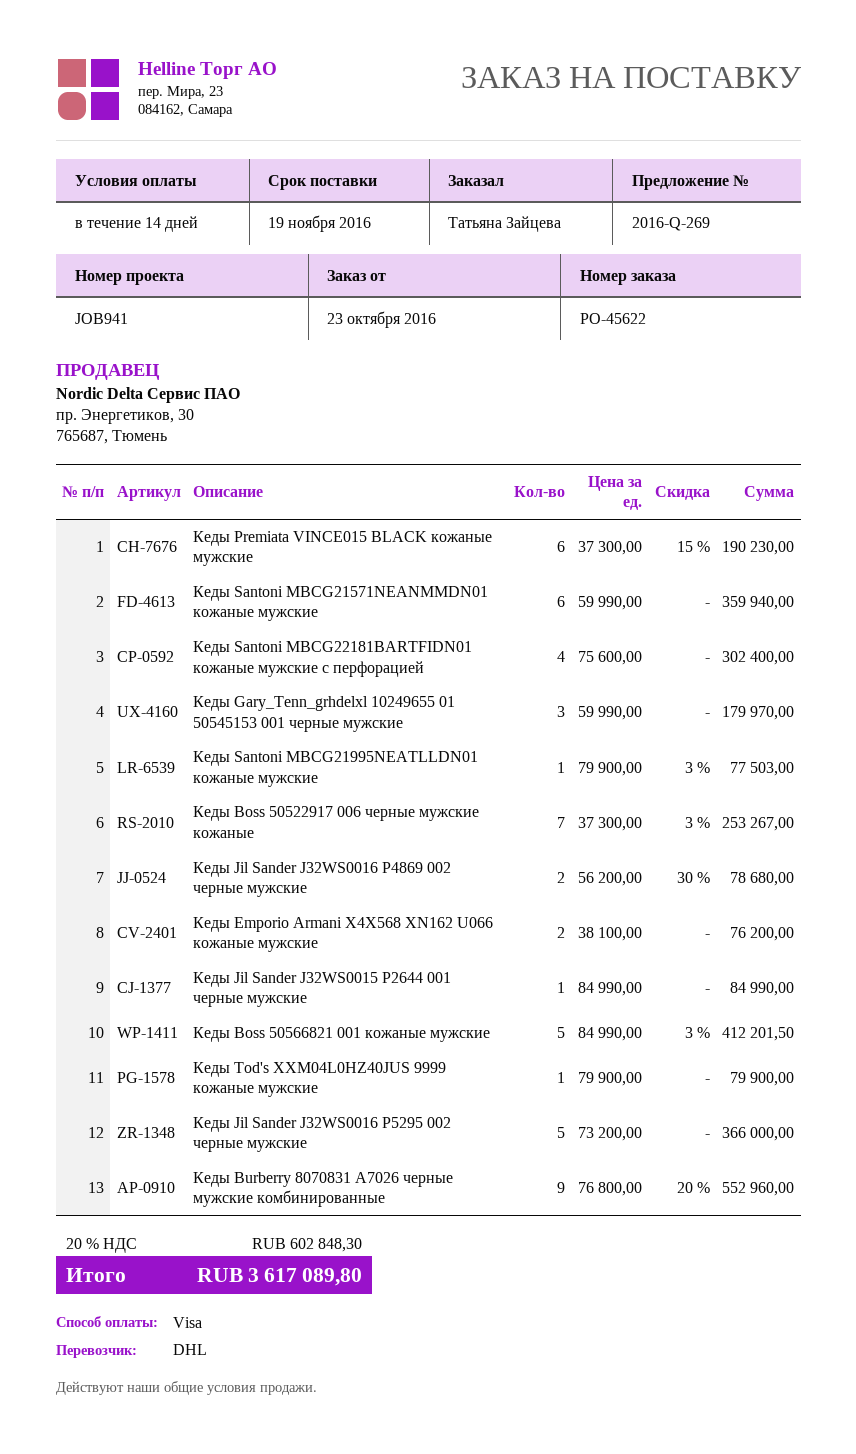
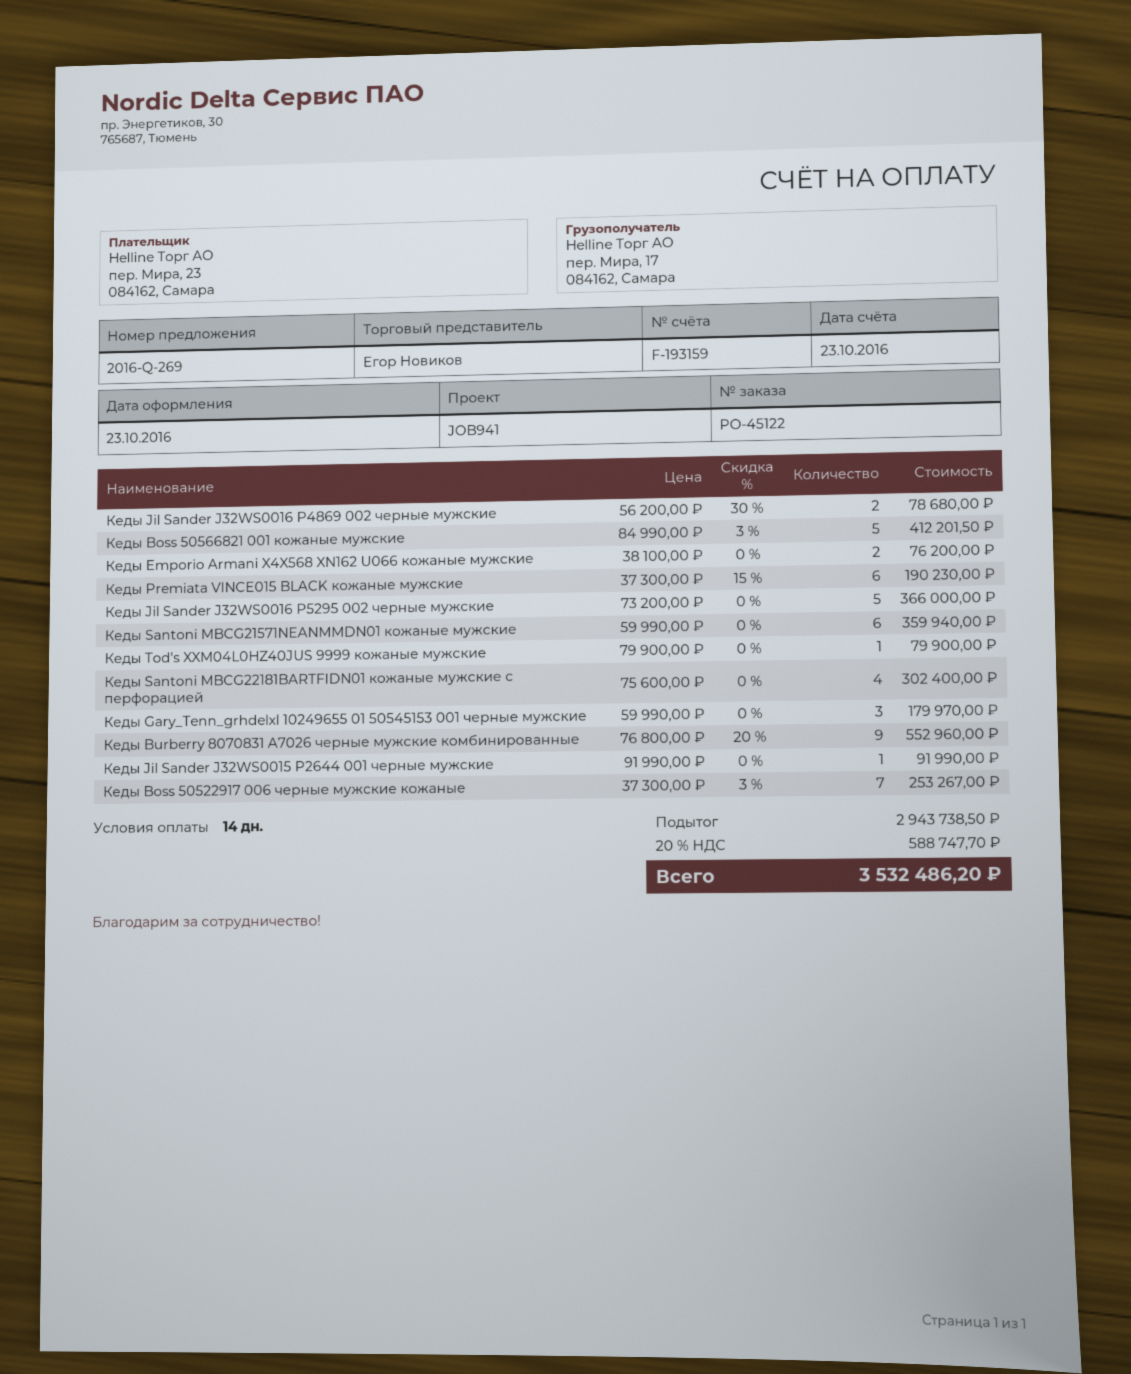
order number: PO-45622 -> PO-45122
Кеды Santoni MBCG21995NEATLLDN01 кожаные мужские: 1 x 79900.00 - 3% = 77503.00 -> none
Кеды Jil Sander J32WS0015 P2644 001 черные мужские: 1 x 84990.00 = 84990.00 -> 1 x 91990.00 = 91990.00
tax: 20% = 602848.30 -> 20% = 588747.70
total: 3617089.80 -> 3532486.20

